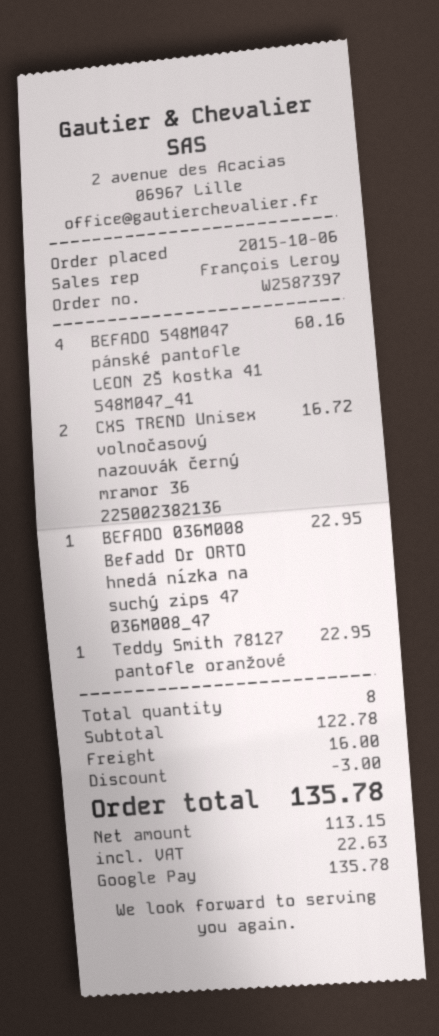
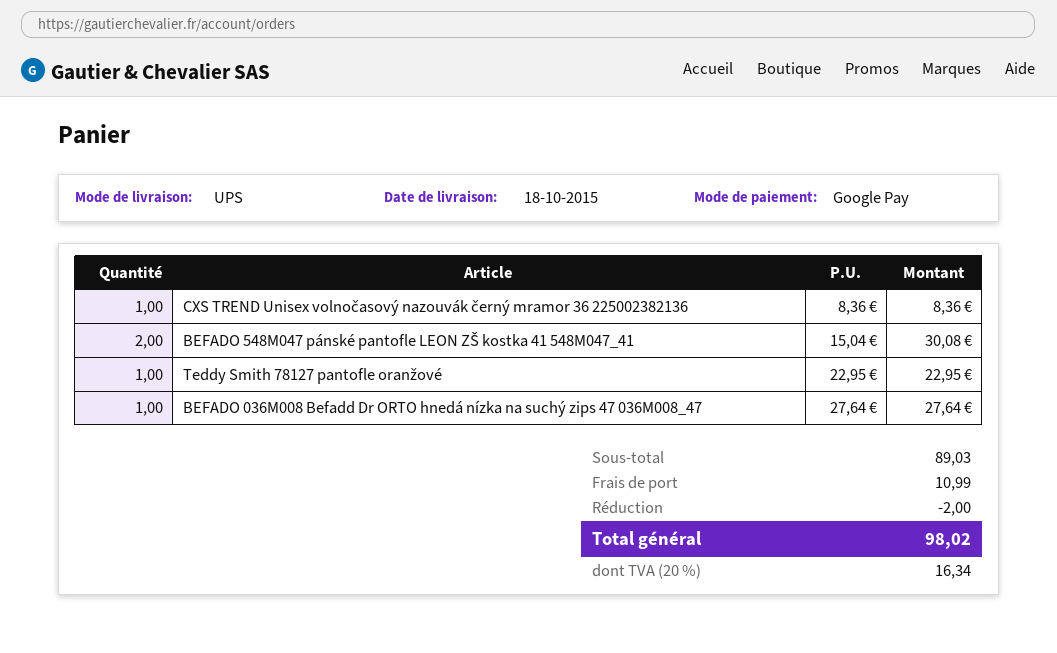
BEFADO 548M047 pánské pantofle LEON ZŠ kostka 41 548M047_41: 4 for 60.16 -> 2 for 30.08
CXS TREND Unisex volnočasový nazouvák černý mramor 36 225002382136: 2 for 16.72 -> 1 for 8.36
BEFADO 036M008 Befadd Dr ORTO hnedá nízka na suchý zips 47 036M008_47: 1 for 22.95 -> 1 for 27.64
subtotal: 122.78 -> 89.03
discount: 3.00 -> 2.00
shipping: 16.00 -> 10.99
tax: 22.63 -> 16.34
total: 135.78 -> 98.02

